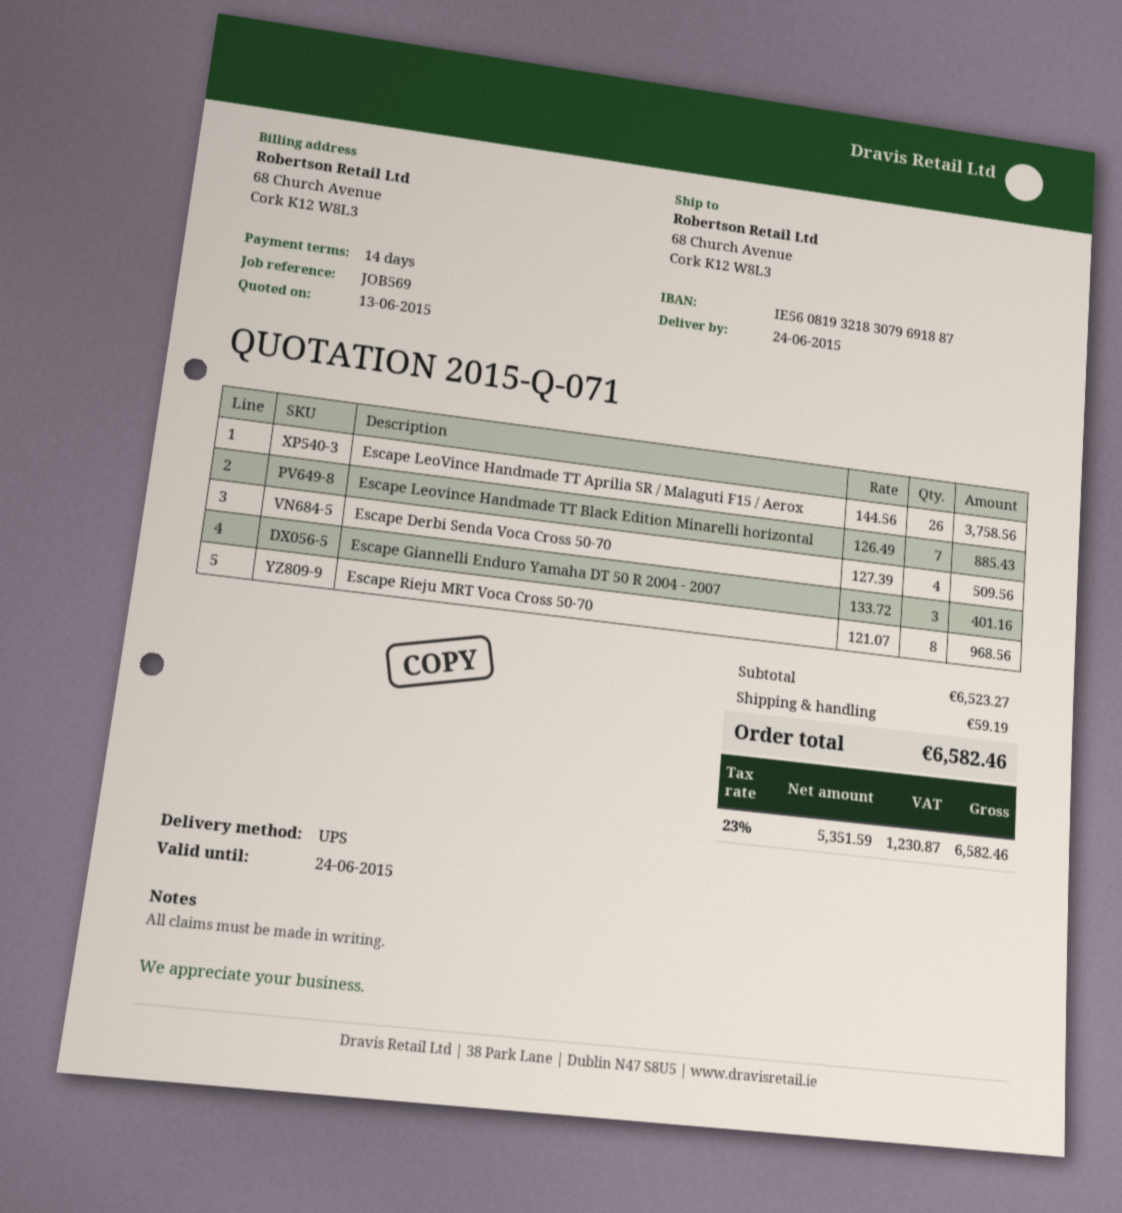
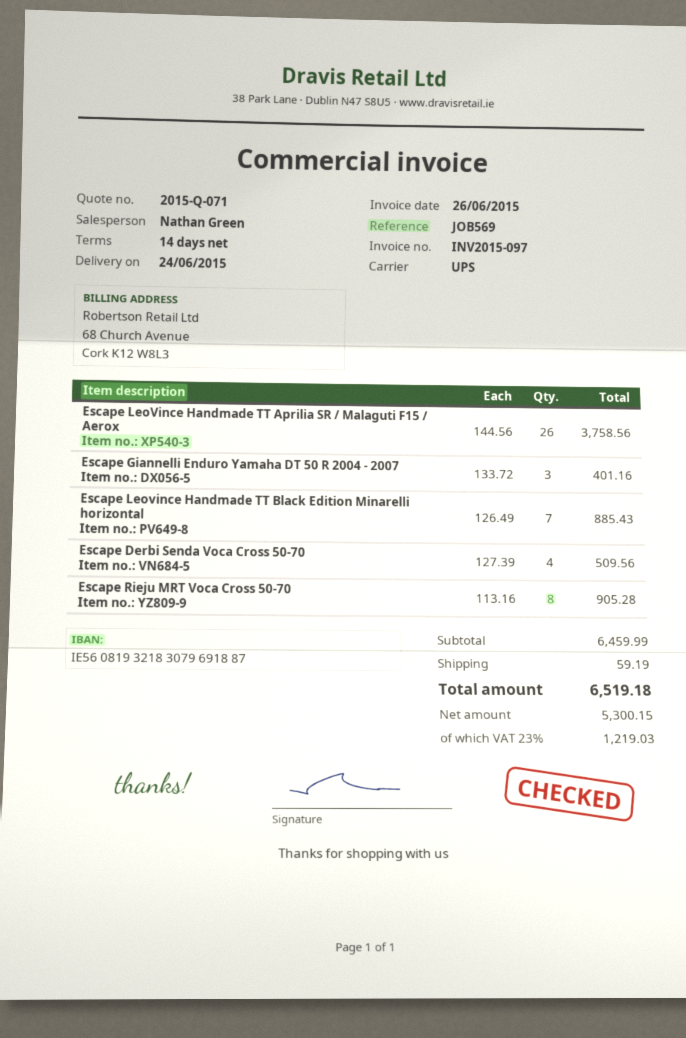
Escape Rieju MRT Voca Cross 50-70: 8 x 121.07 = 968.56 -> 8 x 113.16 = 905.28
subtotal: 6523.27 -> 6459.99
net: 5351.59 -> 5300.15
tax: 23% = 1230.87 -> 23% = 1219.03
total: 6582.46 -> 6519.18

